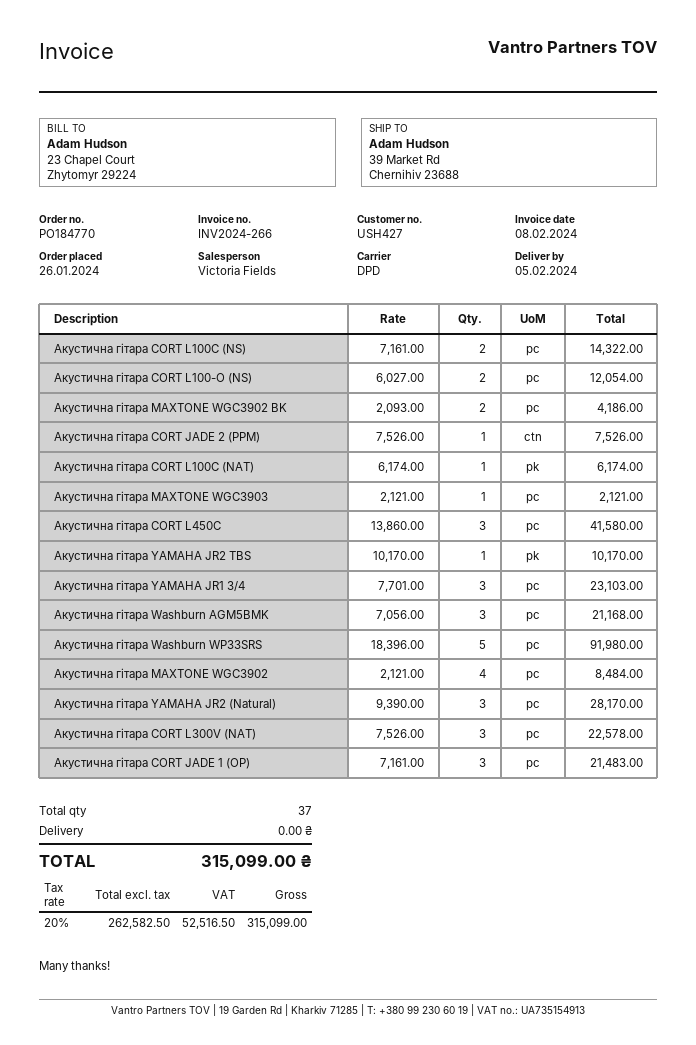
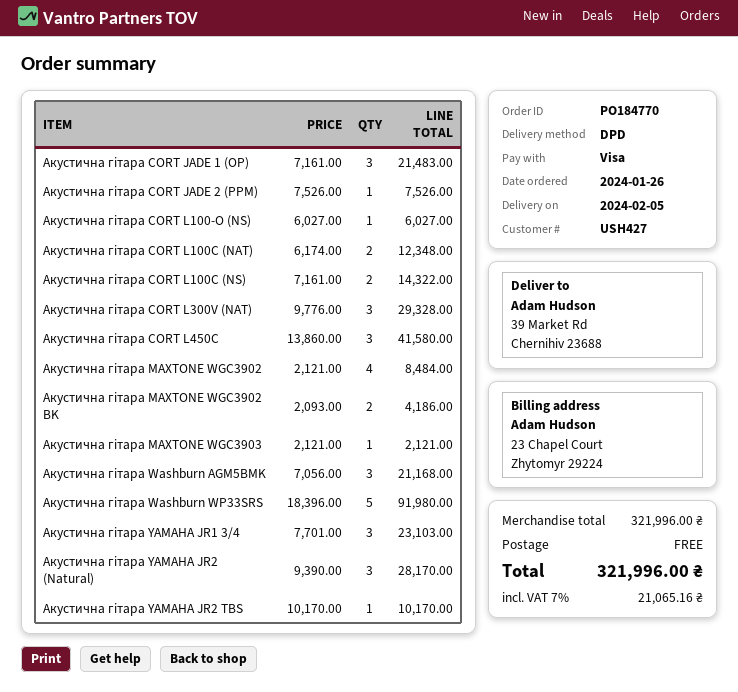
Акустична гітара CORT L100-O (NS): 2 x 6027.00 = 12054.00 -> 1 x 6027.00 = 6027.00
Акустична гітара CORT L100C (NAT): 1 x 6174.00 = 6174.00 -> 2 x 6174.00 = 12348.00
Акустична гітара CORT L300V (NAT): 3 x 7526.00 = 22578.00 -> 3 x 9776.00 = 29328.00
tax: 20% = 52516.50 -> 7% = 21065.16
total: 315099.00 -> 321996.00

